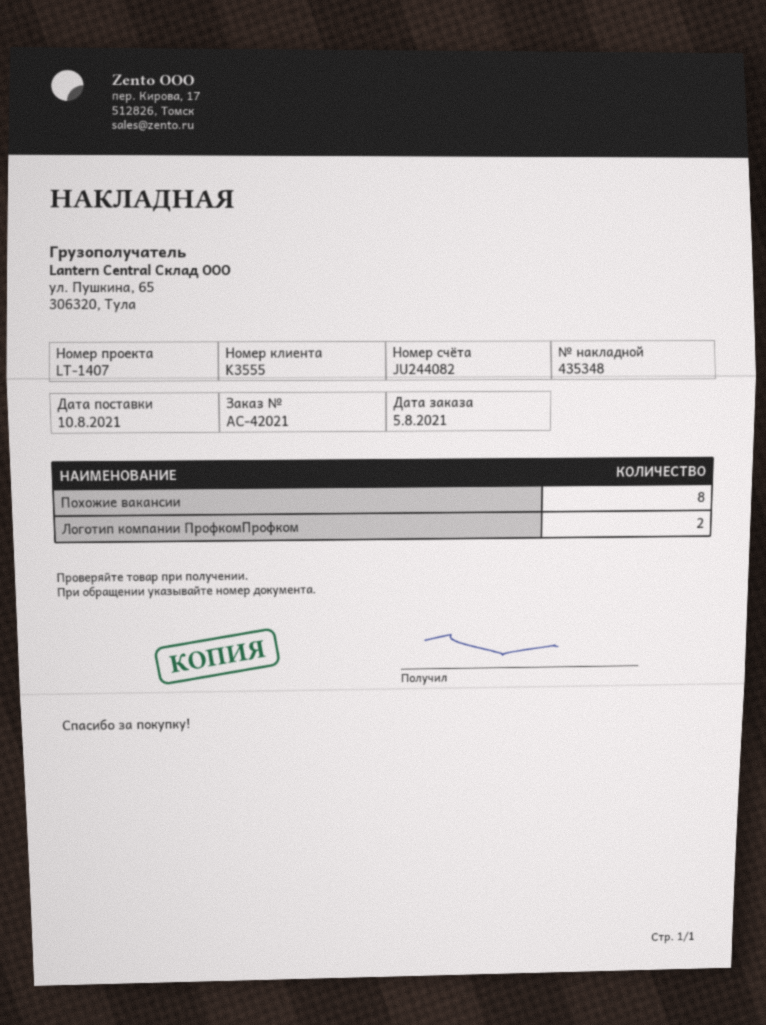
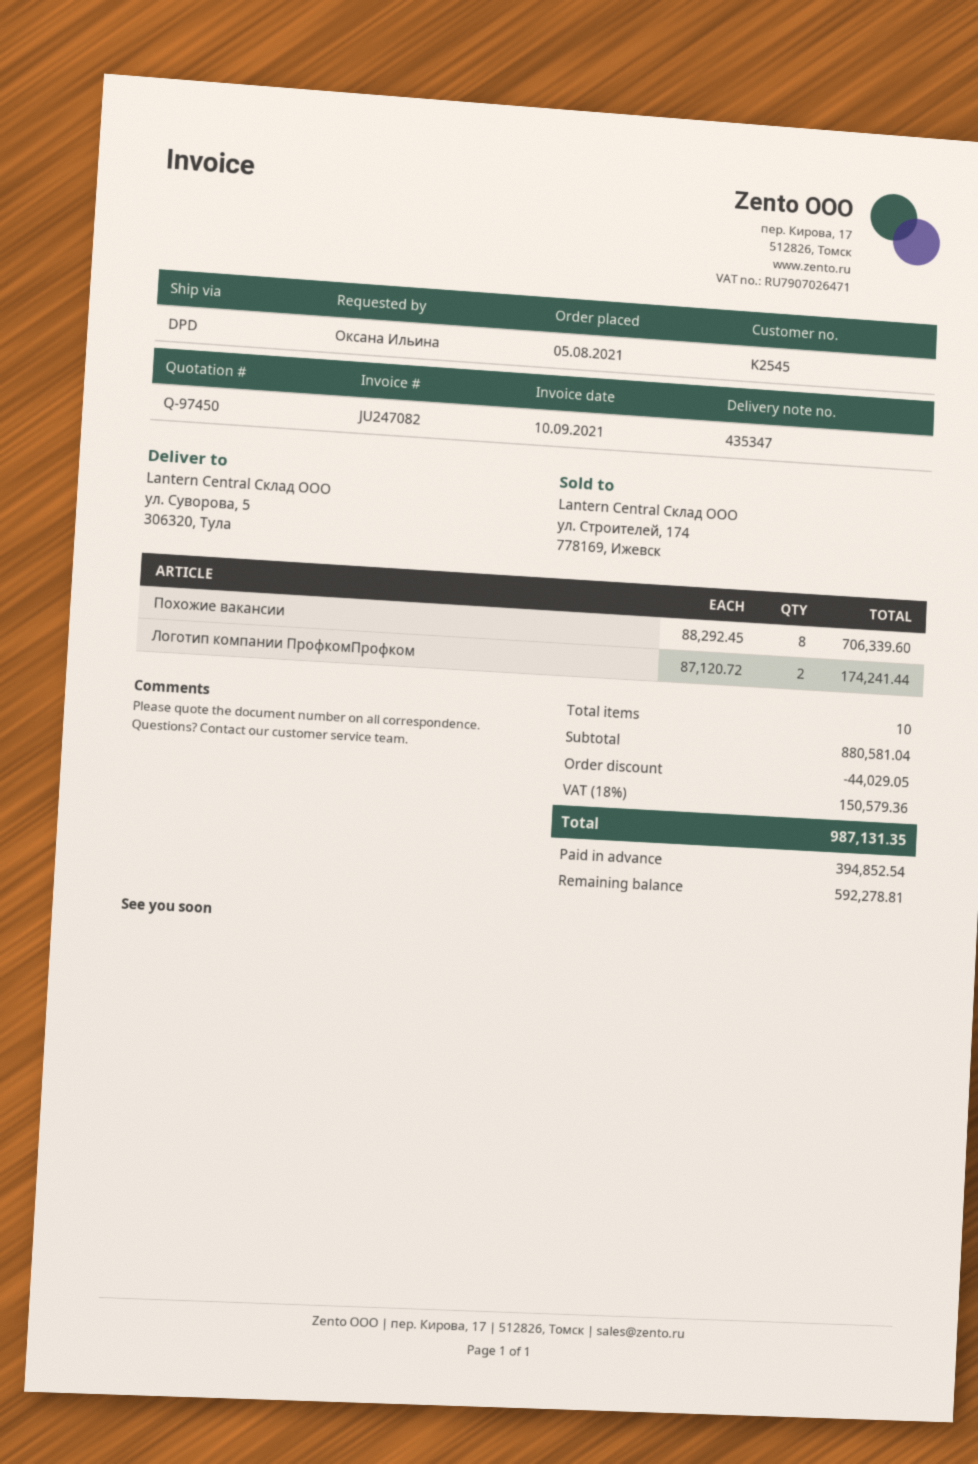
delivery note number: 435348 -> 435347
invoice number: JU244082 -> JU247082
customer number: K3555 -> K2545
ship to: ул. Пушкина, 65, 306320, Тула -> ул. Суворова, 5, 306320, Тула

